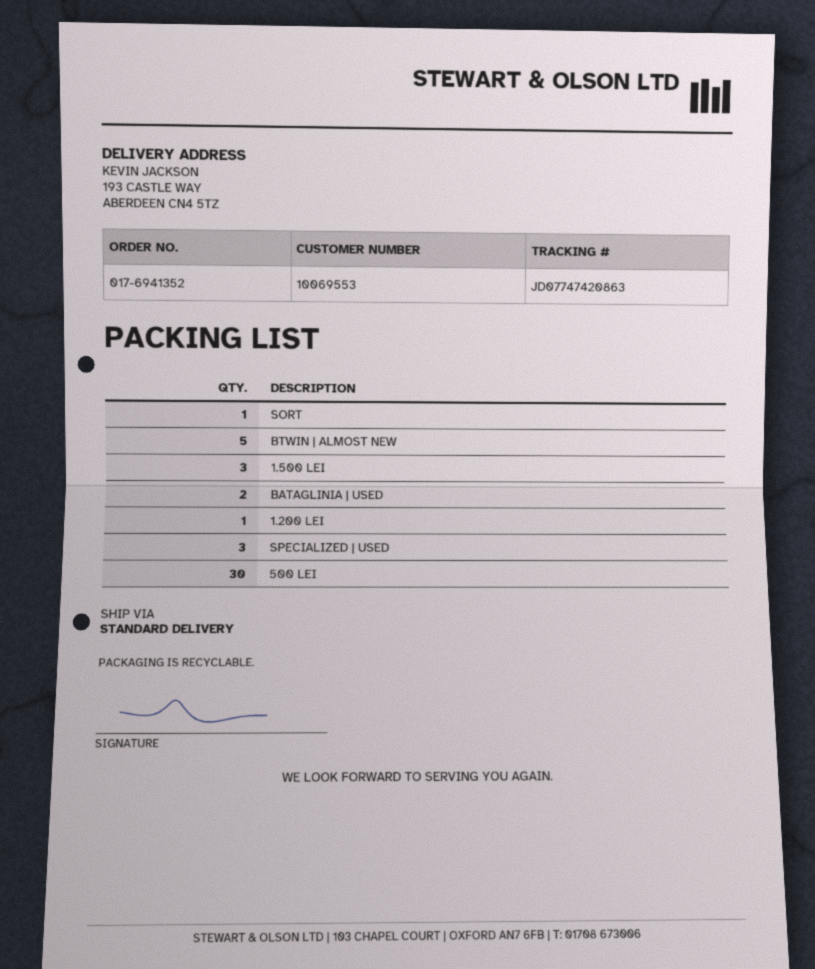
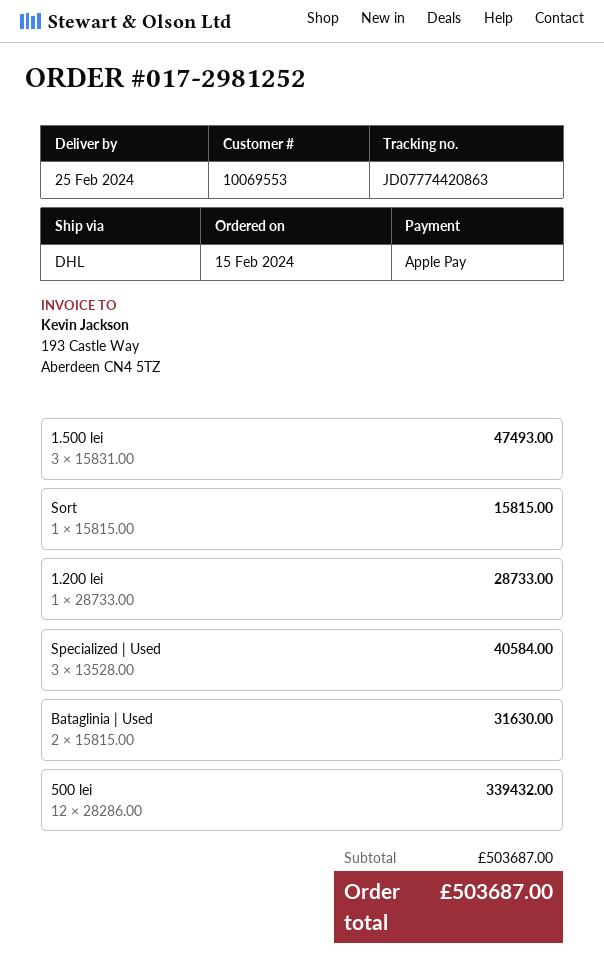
order number: 017-6941352 -> 017-2981252
shipping method: standard -> DHL
tracking number: JD07747420863 -> JD07774420863
BTWIN | ALMOST NEW: 5 -> none
500 LEI: 30 -> 12

